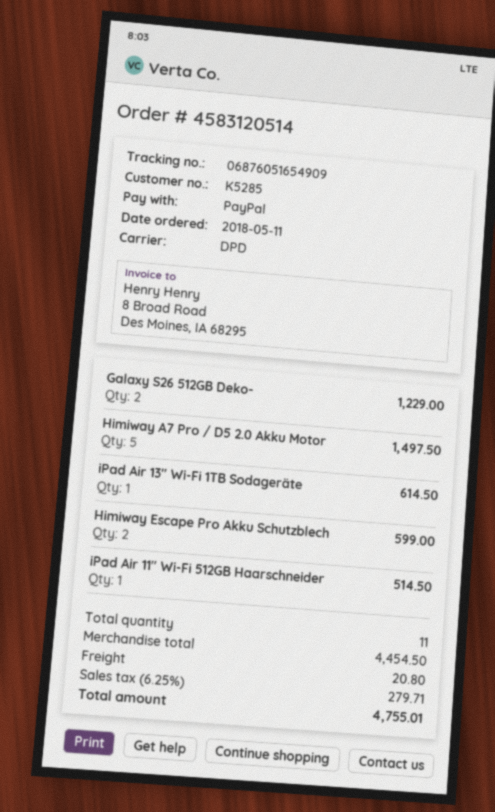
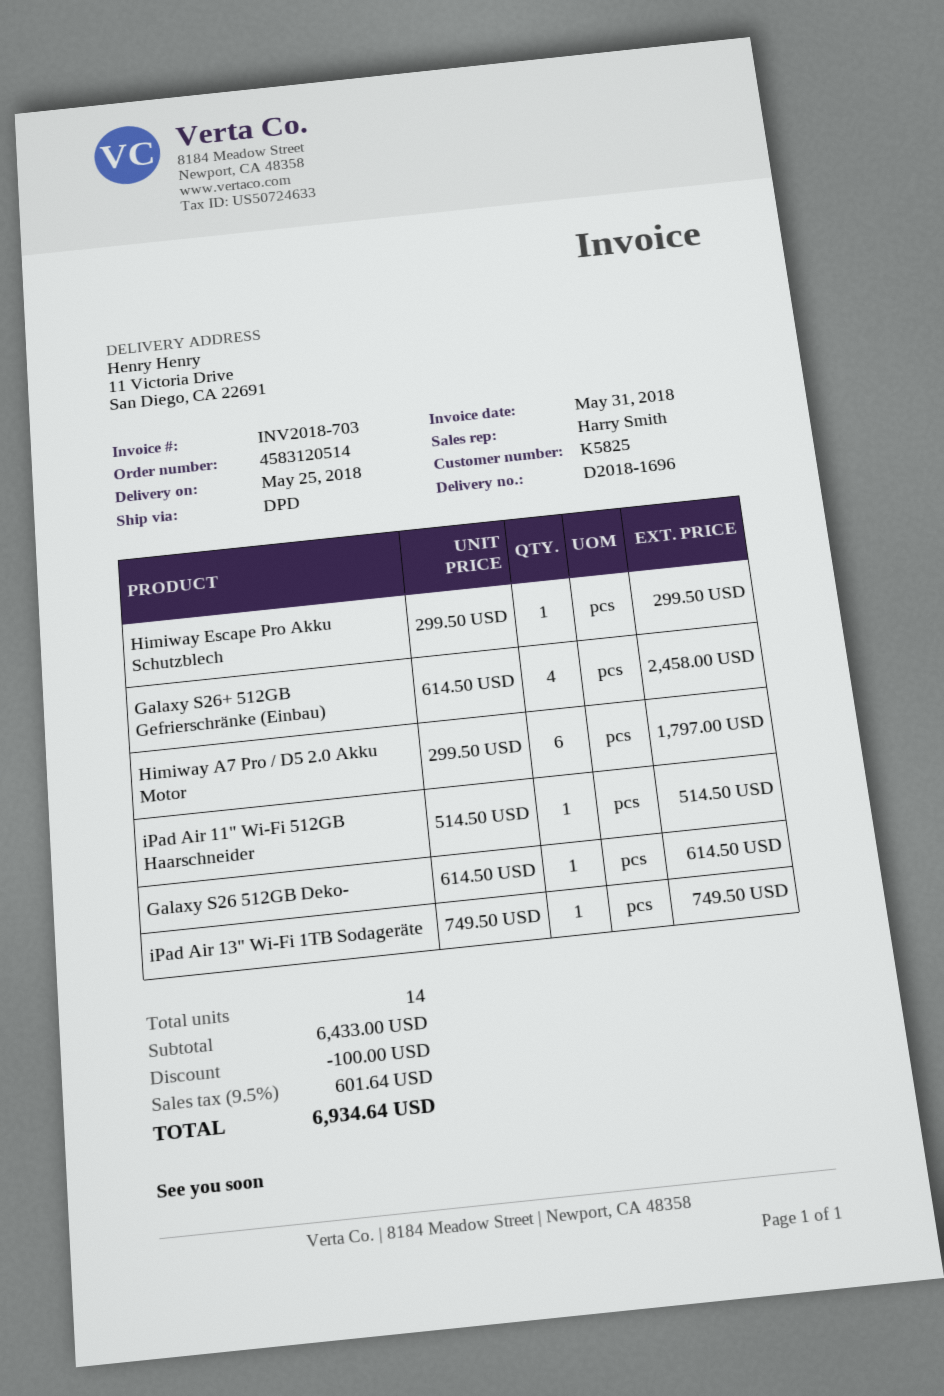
customer number: K5285 -> K5825
Galaxy S26 512GB Deko-: 2 for 1229.00 -> 1 for 614.50
Himiway A7 Pro / D5 2.0 Akku Motor: 5 for 1497.50 -> 6 for 1797.00
iPad Air 13" Wi-Fi 1TB Sodageräte: 1 for 614.50 -> 1 for 749.50
Himiway Escape Pro Akku Schutzblech: 2 for 599.00 -> 1 for 299.50
Galaxy S26+ 512GB Gefrierschränke (Einbau): none -> 4 for 2458.00
total quantity: 11 -> 14
subtotal: 4454.50 -> 6433.00
discount: none -> 100.00
shipping: 20.80 -> none
tax: 6.25% = 279.71 -> 9.5% = 601.64
total: 4755.01 -> 6934.64

